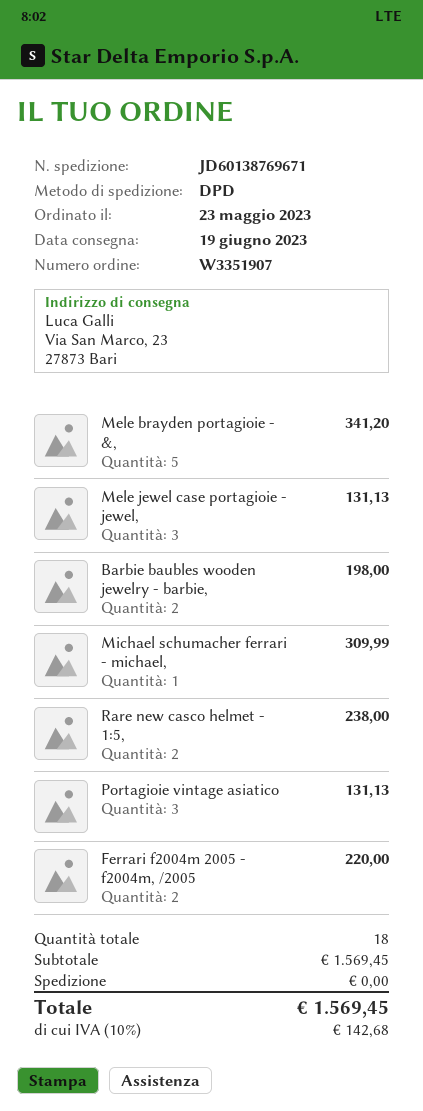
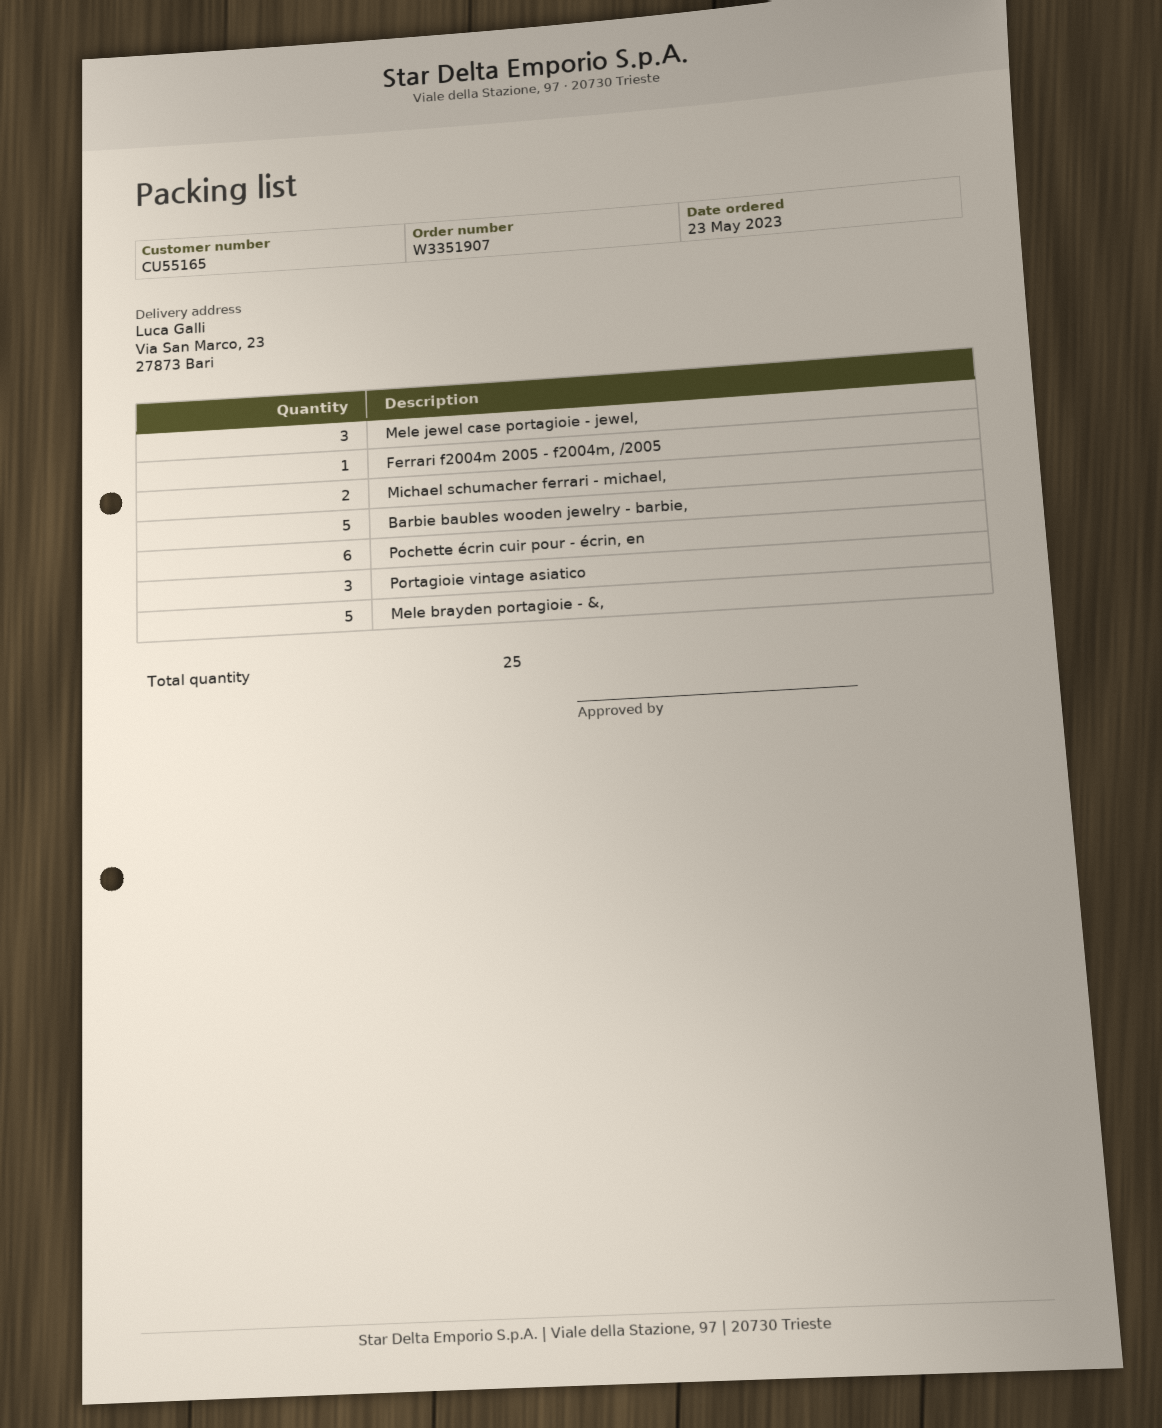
Barbie baubles wooden jewelry - barbie,: 2 -> 5
Michael schumacher ferrari - michael,: 1 -> 2
Rare new casco helmet - 1:5,: 2 -> none
Ferrari f2004m 2005 - f2004m, /2005: 2 -> 1
Pochette écrin cuir pour - écrin, en: none -> 6
total quantity: 18 -> 25

